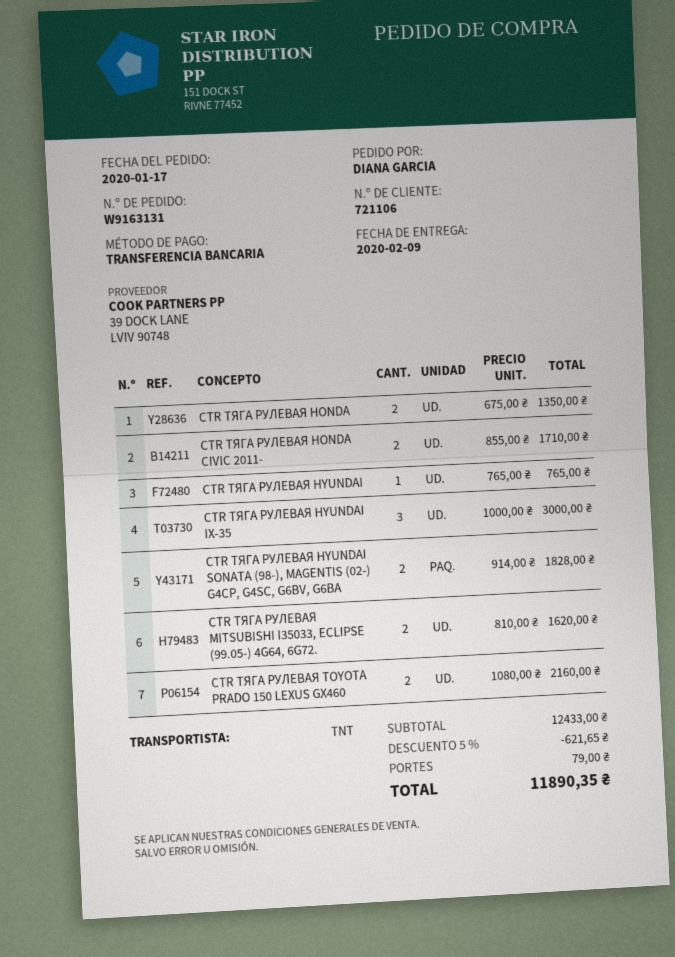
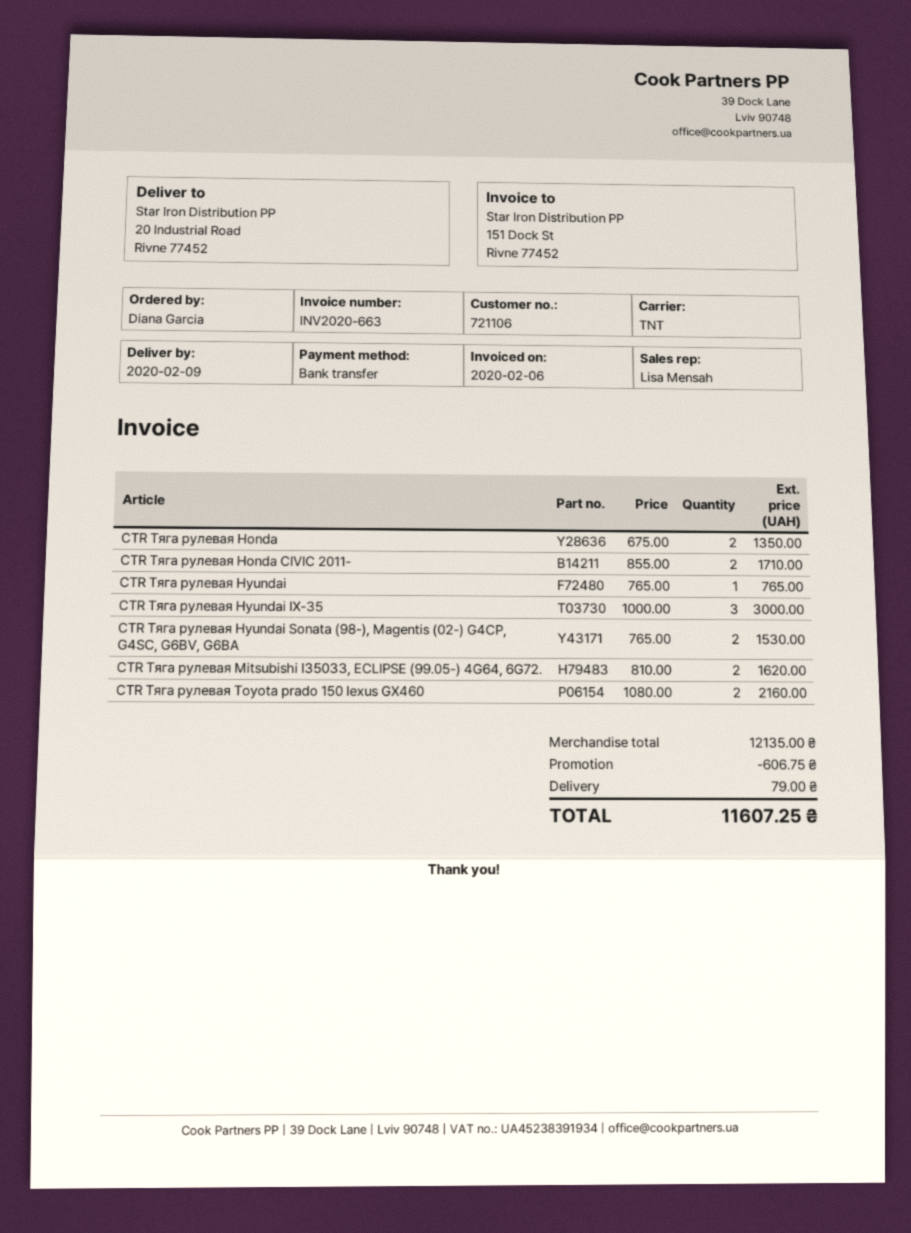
CTR ТЯГА РУЛЕВАЯ HYUNDAI SONATA (98-), MAGENTIS (02-) G4CP, G4SC, G6BV, G6BA: 2 x 914.00 = 1828.00 -> 2 x 765.00 = 1530.00
subtotal: 12433.00 -> 12135.00
discount: 621.65 -> 606.75
total: 11890.35 -> 11607.25

